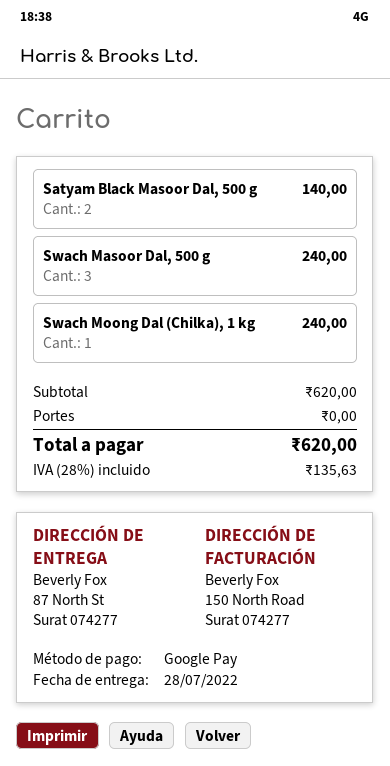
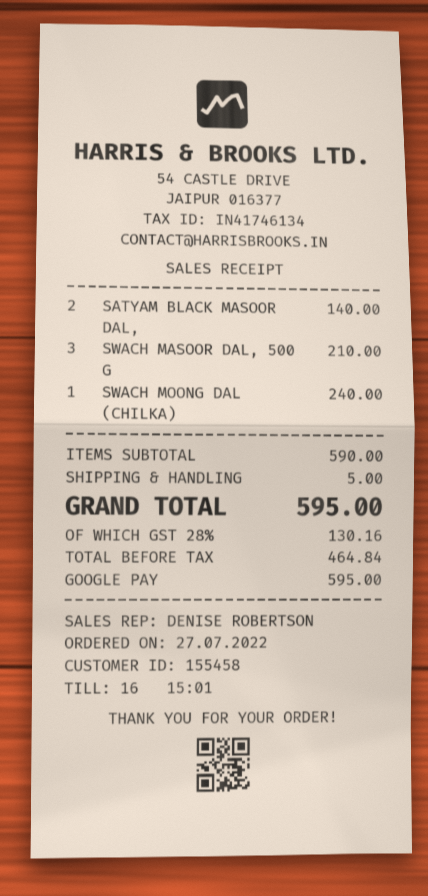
Swach Masoor Dal, 500 g: 3 for 240.00 -> 3 for 210.00
subtotal: 620.00 -> 590.00
shipping: 0.00 -> 5.00
tax: 28% = 135.63 -> 28% = 130.16
total: 620.00 -> 595.00

